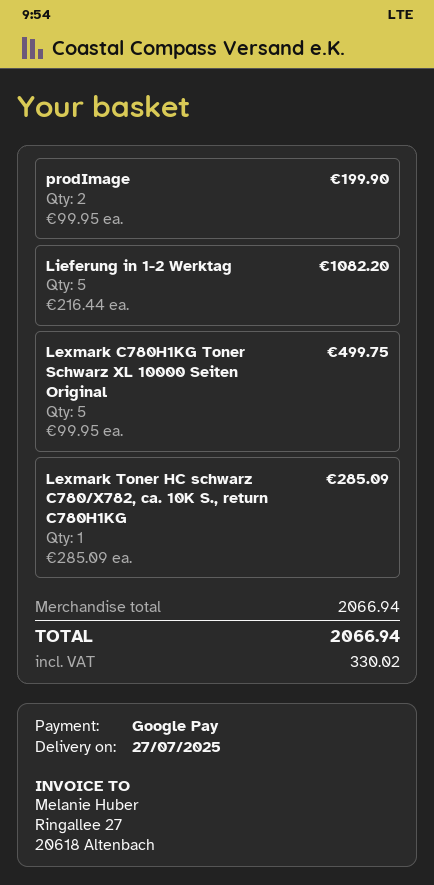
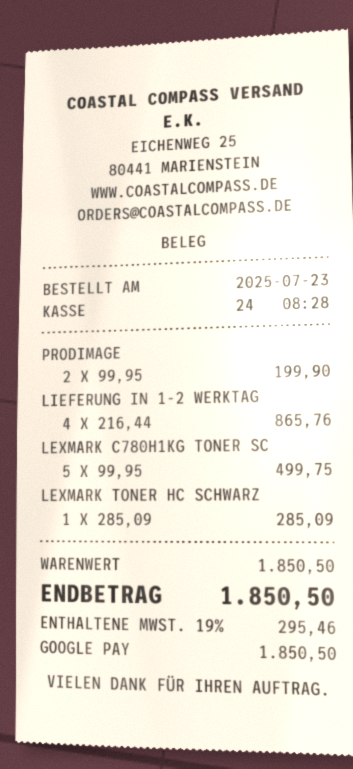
Lieferung in 1-2 Werktag: 5 x 216.44 = 1082.20 -> 4 x 216.44 = 865.76
subtotal: 2066.94 -> 1850.50
tax: 330.02 -> 295.46
total: 2066.94 -> 1850.50

